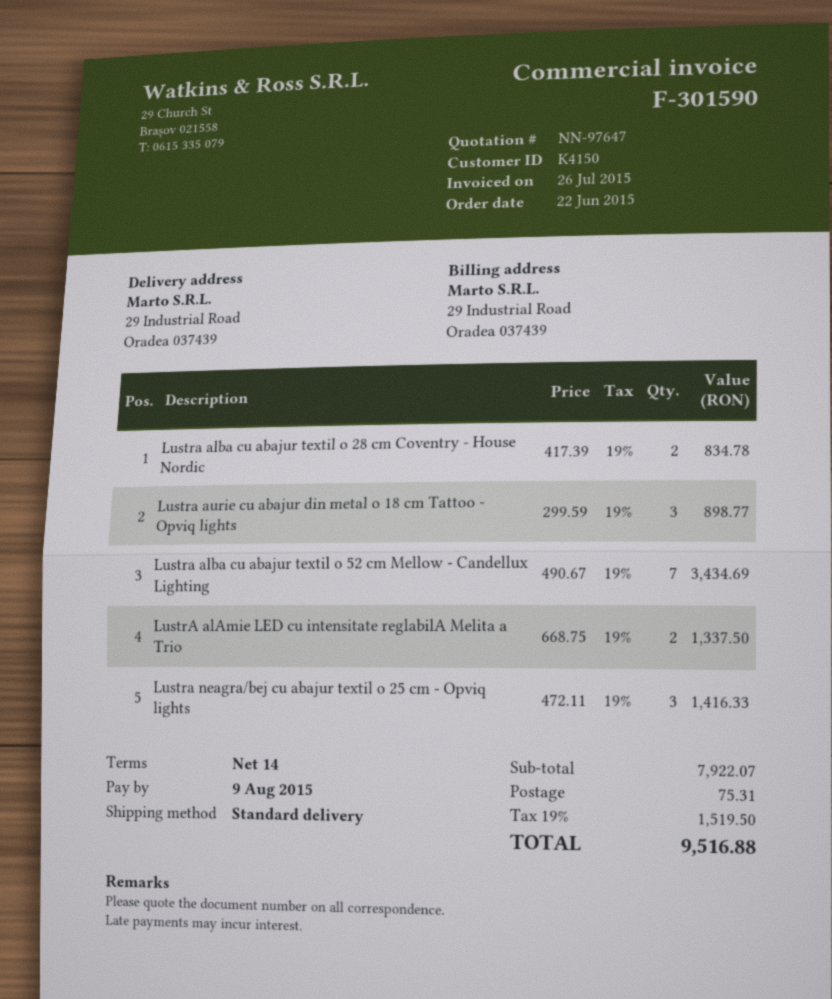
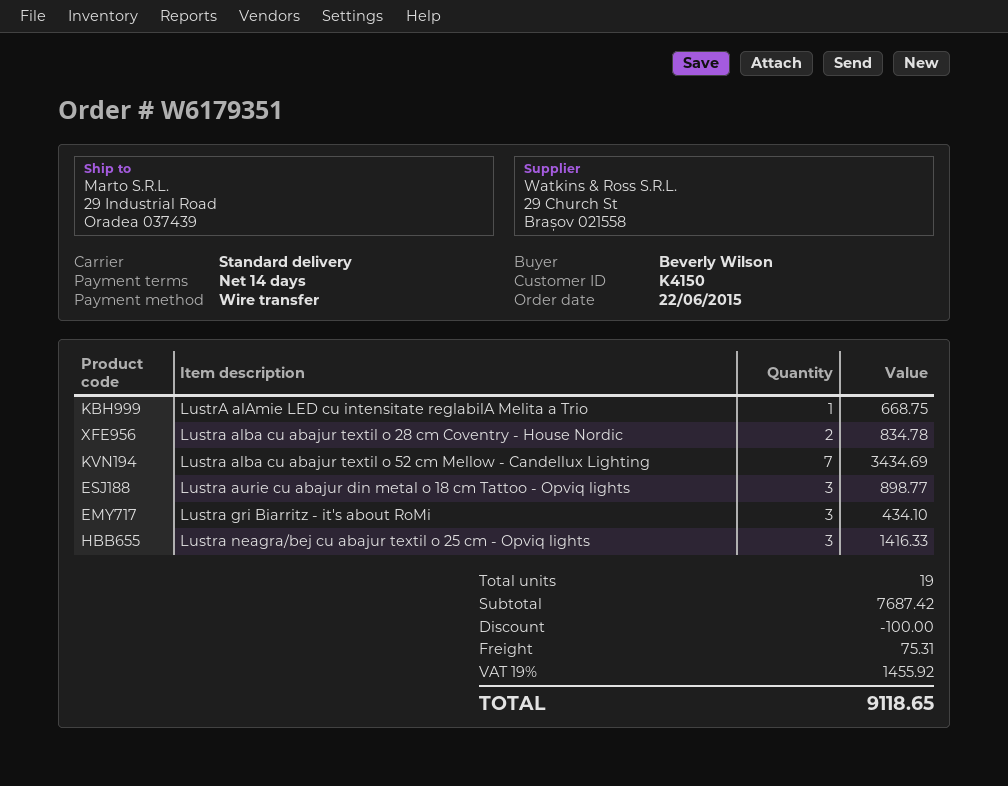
LustrA alAmie LED cu intensitate reglabilA Melita a Trio: 2 for 1337.50 -> 1 for 668.75
Lustra gri Biarritz - it's about RoMi: none -> 3 for 434.10
subtotal: 7922.07 -> 7687.42
discount: none -> 100.00
tax: 19% = 1519.50 -> 19% = 1455.92
total: 9516.88 -> 9118.65

